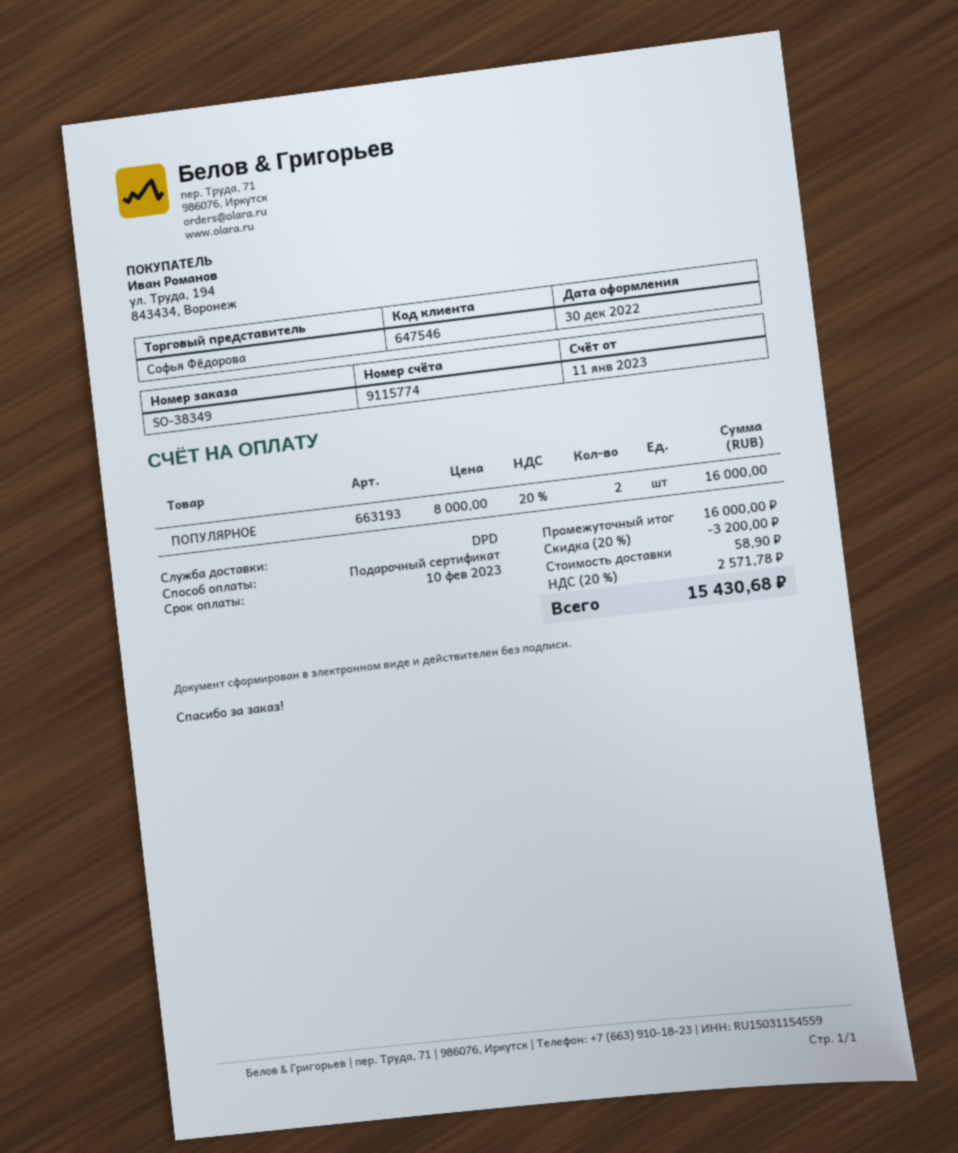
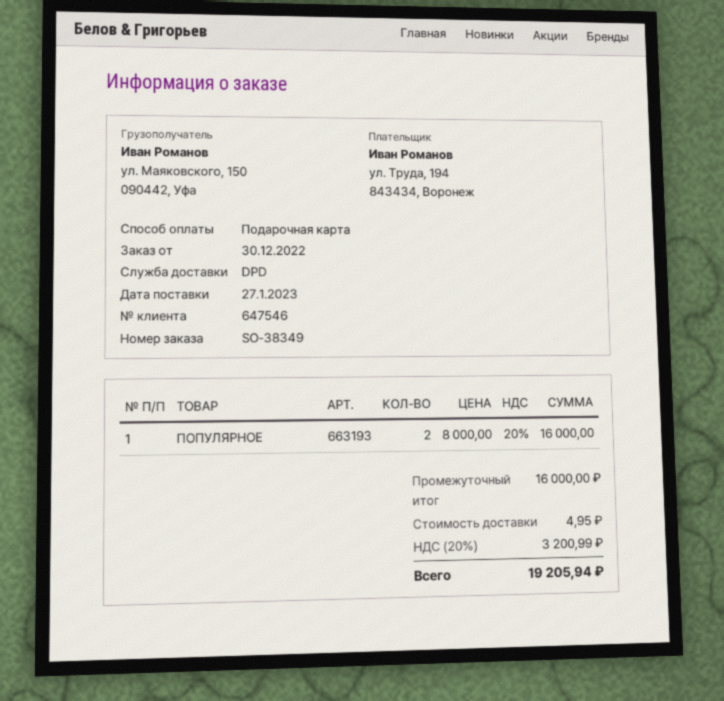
discount: 20% = 3200.00 -> none
shipping: 58.90 -> 4.95
tax: 20% = 2571.78 -> 20% = 3200.99
total: 15430.68 -> 19205.94

